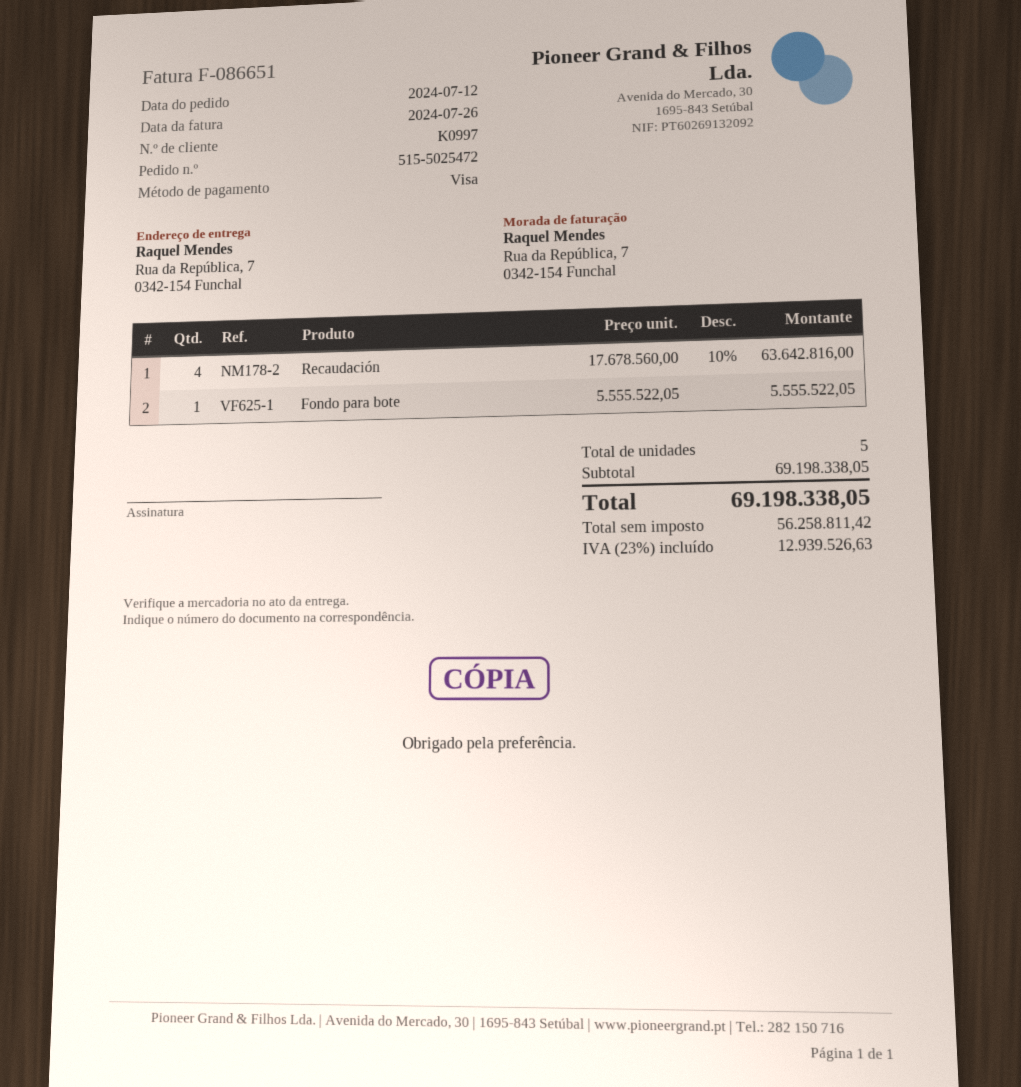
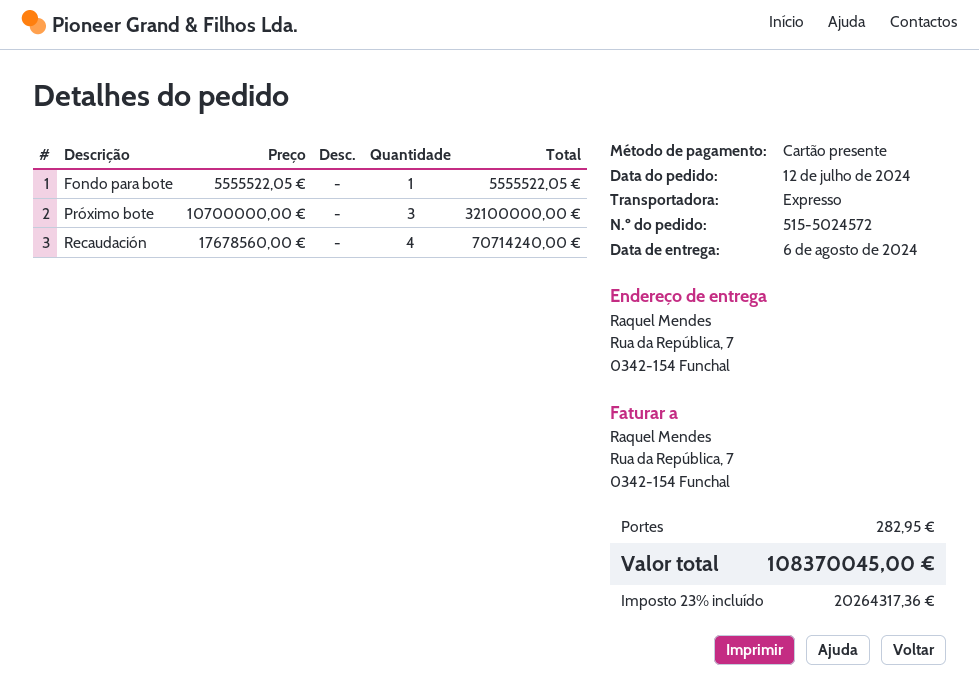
order number: 515-5025472 -> 515-5024572
payment method: Visa -> gift card
Recaudación: 4 x 17678560.00 - 10% = 63642816.00 -> 4 x 17678560.00 = 70714240.00
Próximo bote: none -> 3 x 10700000.00 = 32100000.00
shipping: none -> 282.95
tax: 23% = 12939526.63 -> 23% = 20264317.36
total: 69198338.05 -> 108370045.00

